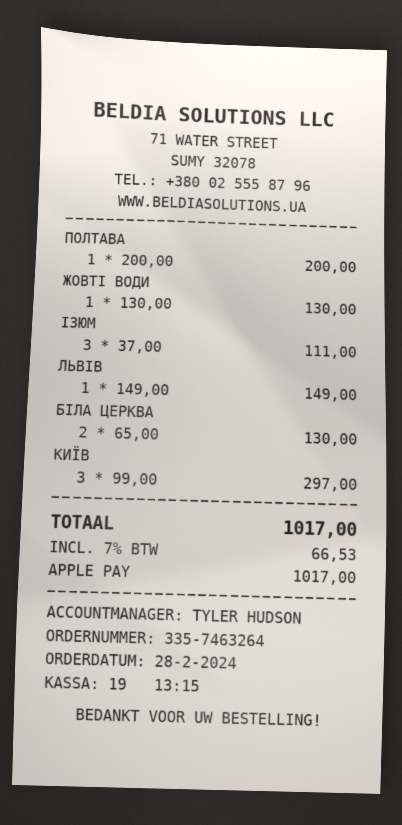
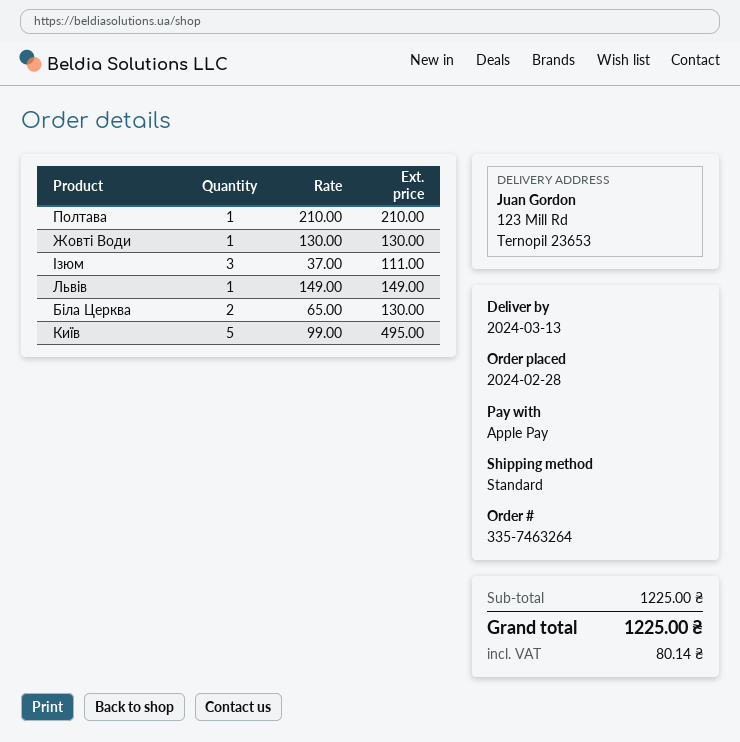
ПОЛТАВА: 1 x 200.00 = 200.00 -> 1 x 210.00 = 210.00
КИЇВ: 3 x 99.00 = 297.00 -> 5 x 99.00 = 495.00
tax: 66.53 -> 80.14
total: 1017.00 -> 1225.00

